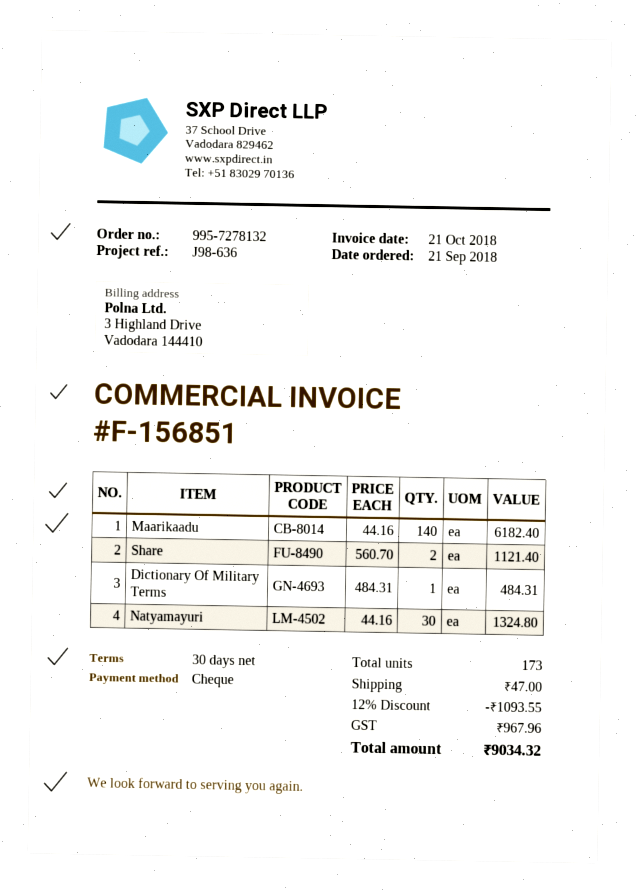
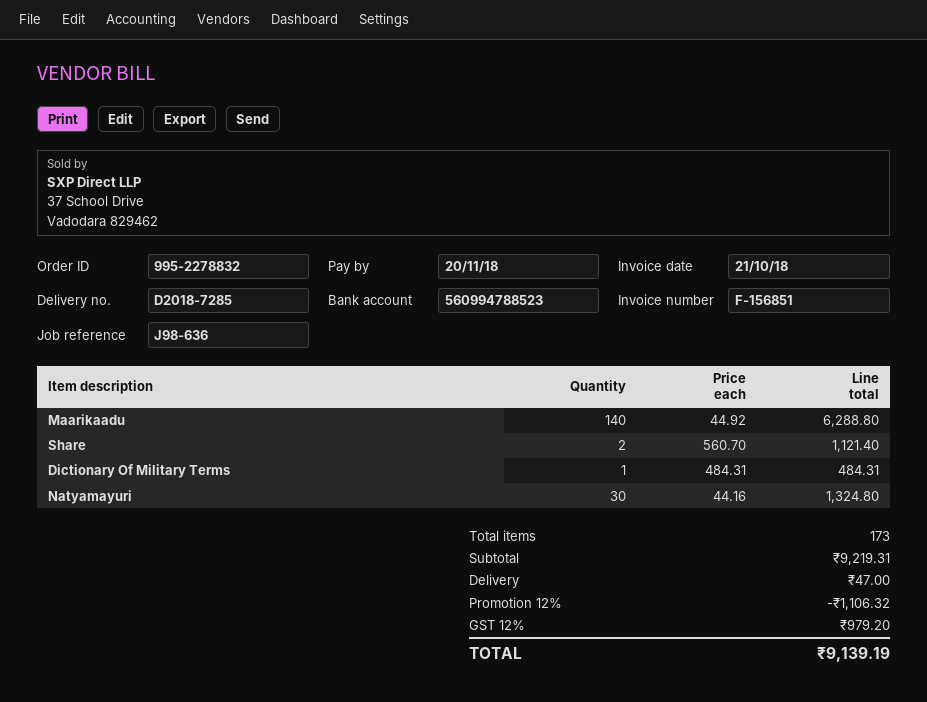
order number: 995-7278132 -> 995-2278832
Maarikaadu: 140 x 44.16 = 6182.40 -> 140 x 44.92 = 6288.80
discount: 12% = 1093.55 -> 12% = 1106.32
tax: 967.96 -> 979.20
total: 9034.32 -> 9139.19

